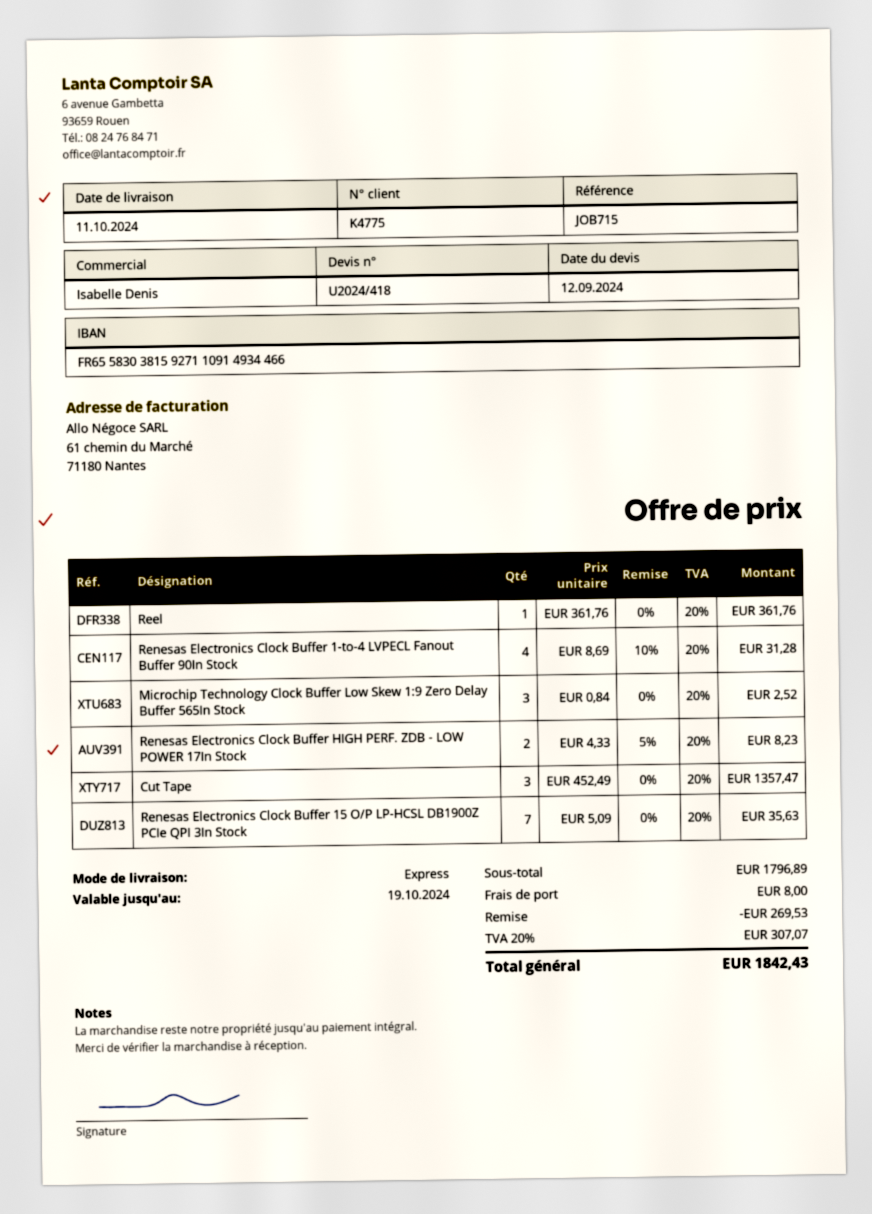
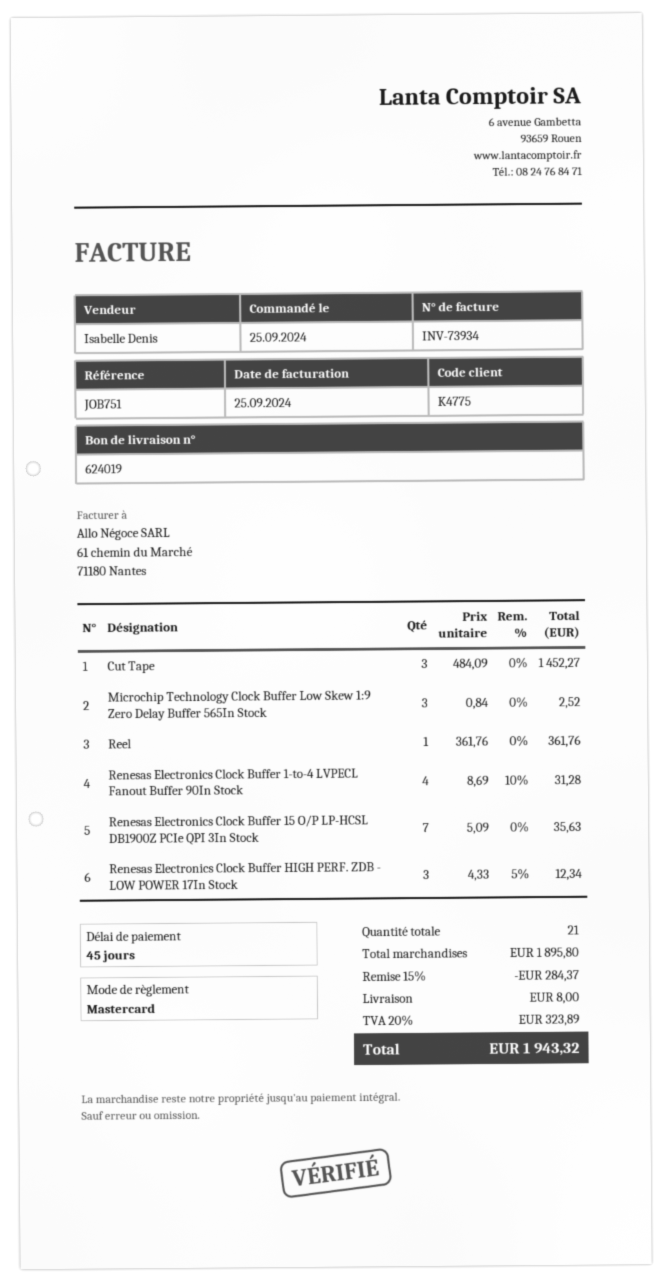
reference: JOB715 -> JOB751
Renesas Electronics Clock Buffer HIGH PERF. ZDB - LOW POWER 17In Stock: 2 x 4.33 - 5% = 8.23 -> 3 x 4.33 - 5% = 12.34
Cut Tape: 3 x 452.49 = 1357.47 -> 3 x 484.09 = 1452.27
subtotal: 1796.89 -> 1895.80
discount: 269.53 -> 284.37
tax: 20% = 307.07 -> 20% = 323.89
total: 1842.43 -> 1943.32

